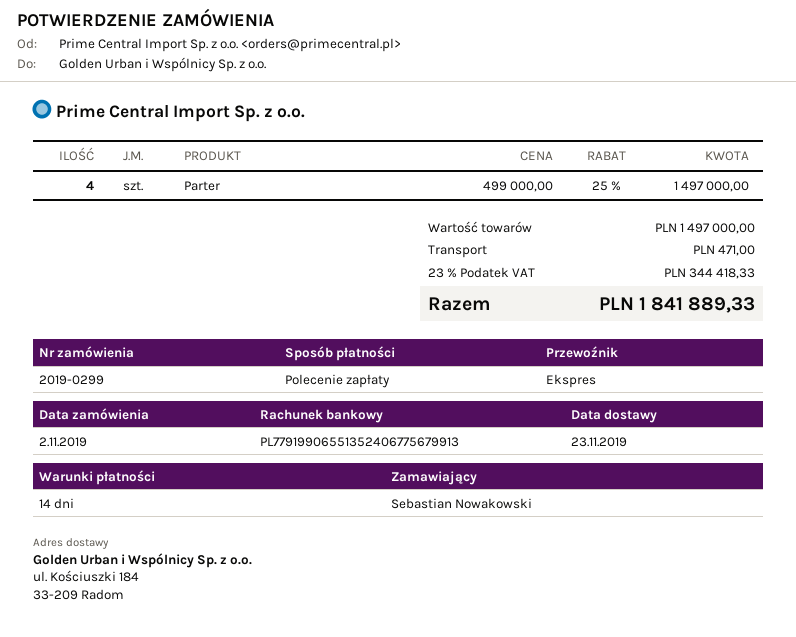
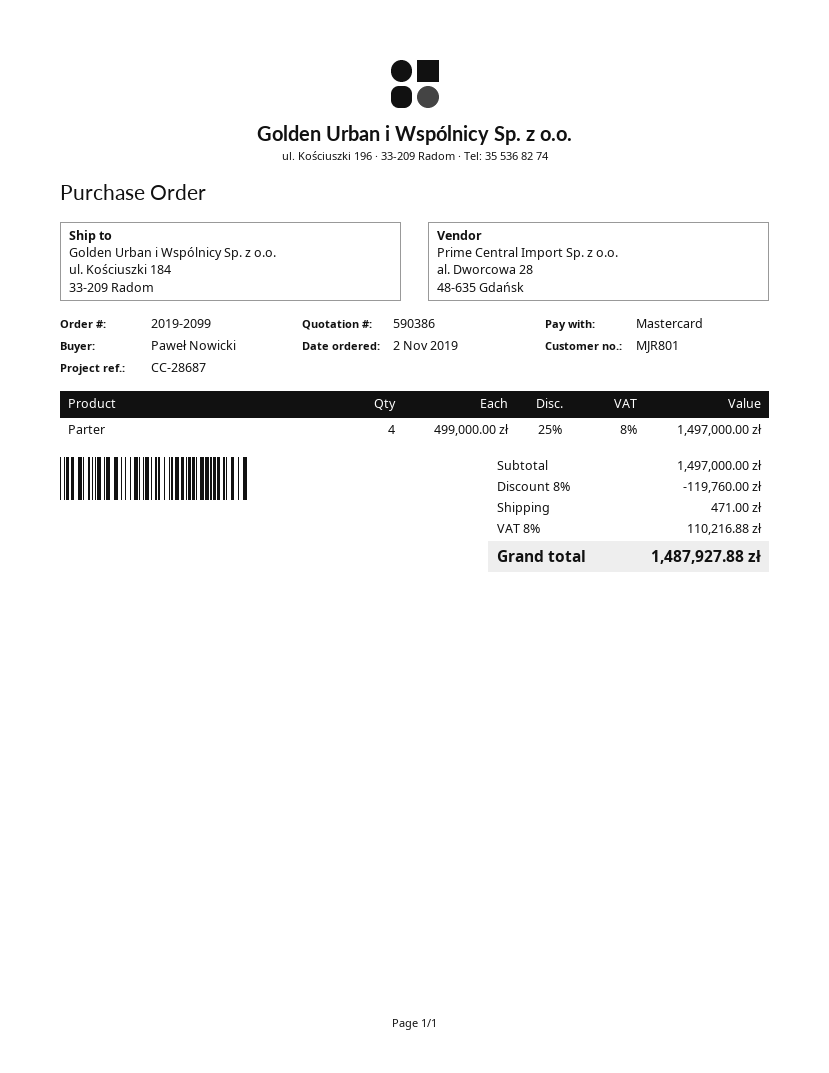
order number: 2019-0299 -> 2019-2099
ordered by: Sebastian Nowakowski -> Paweł Nowicki
payment method: direct debit -> Mastercard
discount: none -> 8% = 119760.00
tax: 23% = 344418.33 -> 8% = 110216.88
total: 1841889.33 -> 1487927.88

